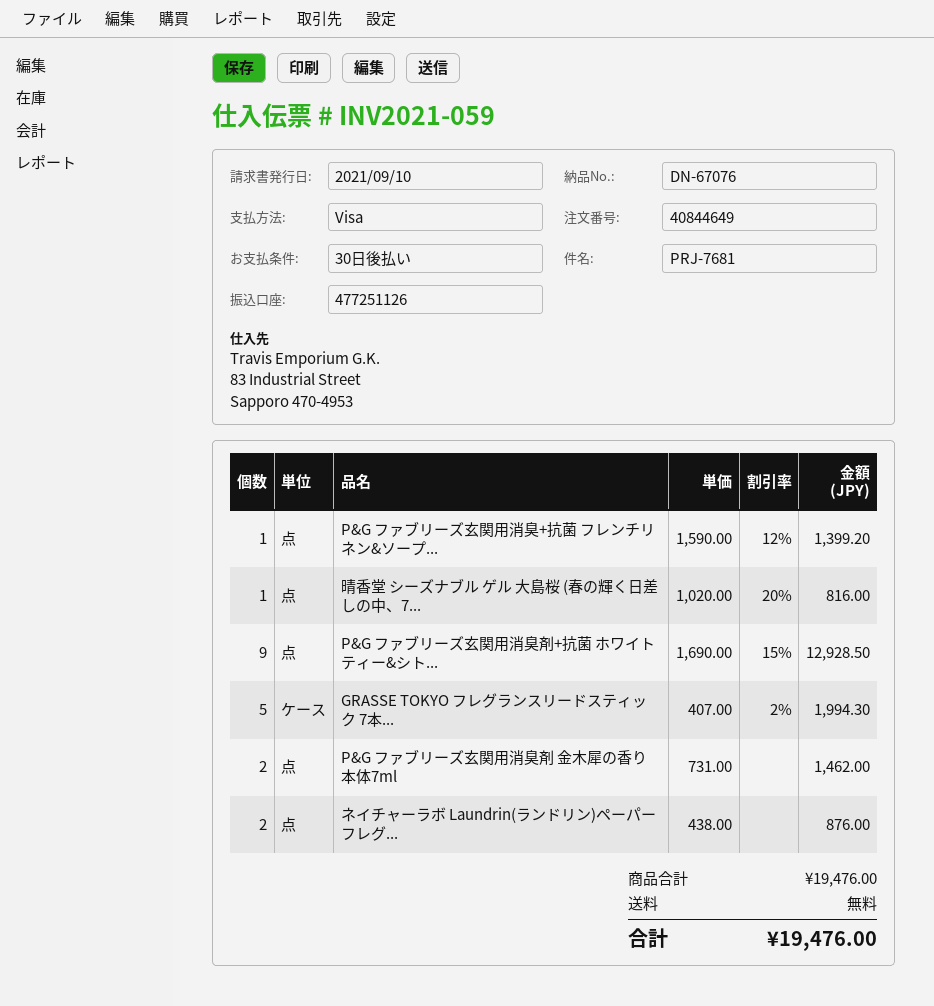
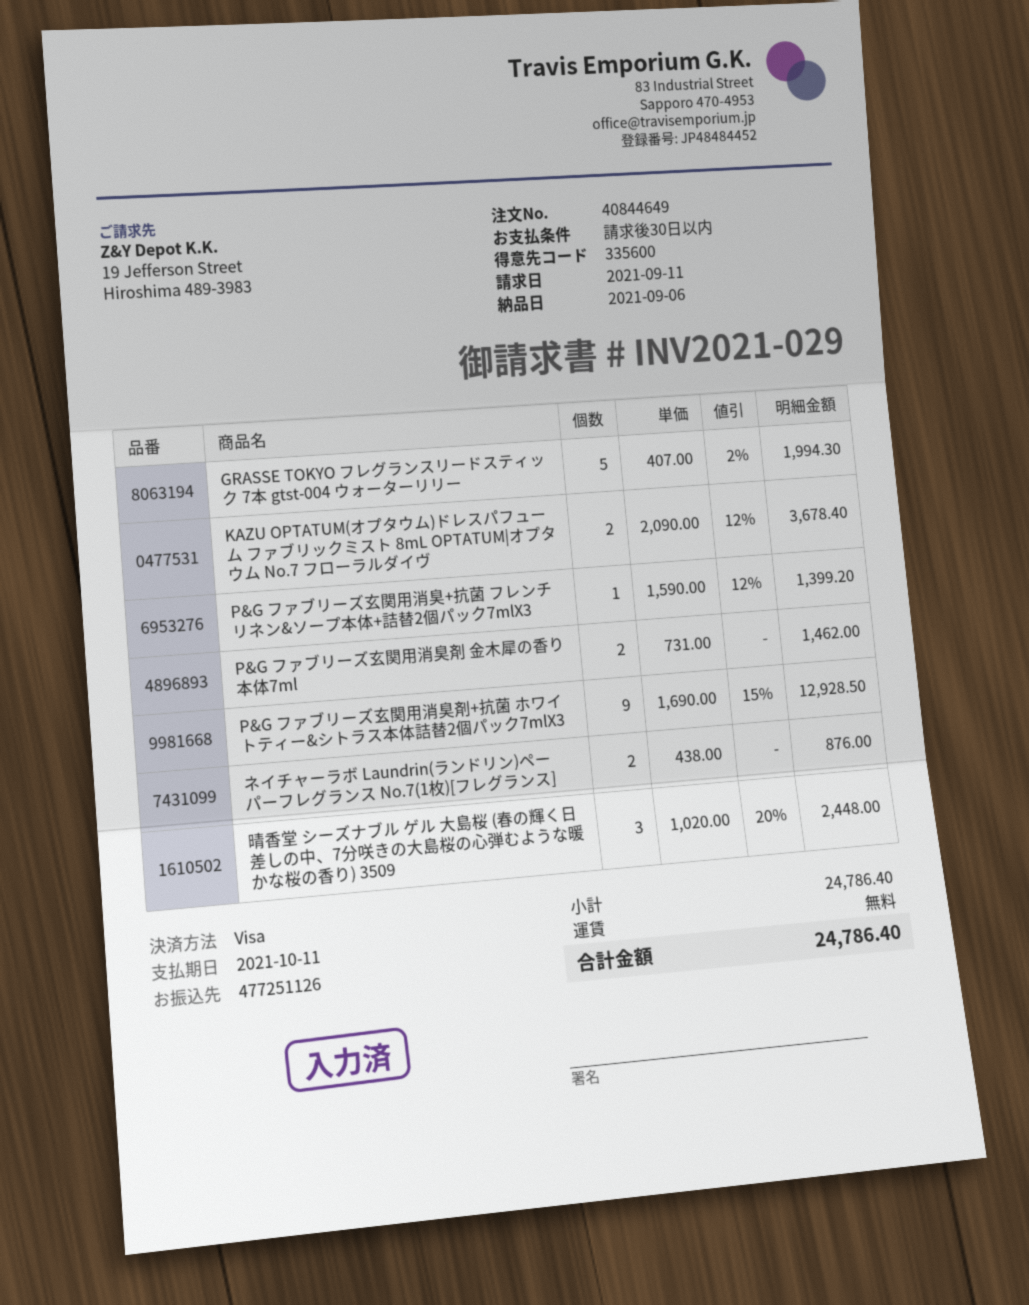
invoice number: INV2021-059 -> INV2021-029
invoice date: 2021-09-10 -> 2021-09-11
晴香堂 シーズナブル ゲル 大島桜 (春の輝く日差しの中、7...: 1 x 1020.00 - 20% = 816.00 -> 3 x 1020.00 - 20% = 2448.00
KAZU OPTATUM(オプタウム)ドレスパフューム ファブリックミスト 8mL OPTATUM|オプタウム No.7 フローラルダイヴ: none -> 2 x 2090.00 - 12% = 3678.40
subtotal: 19476.00 -> 24786.40
total: 19476.00 -> 24786.40

